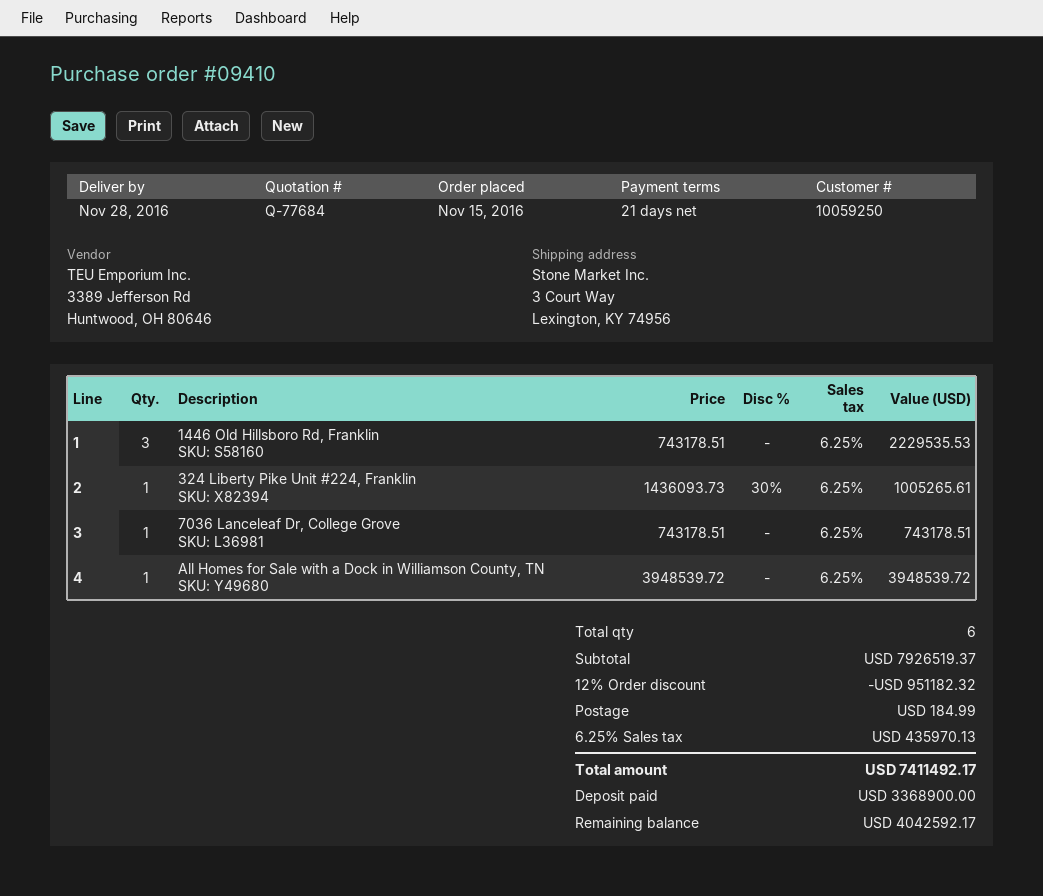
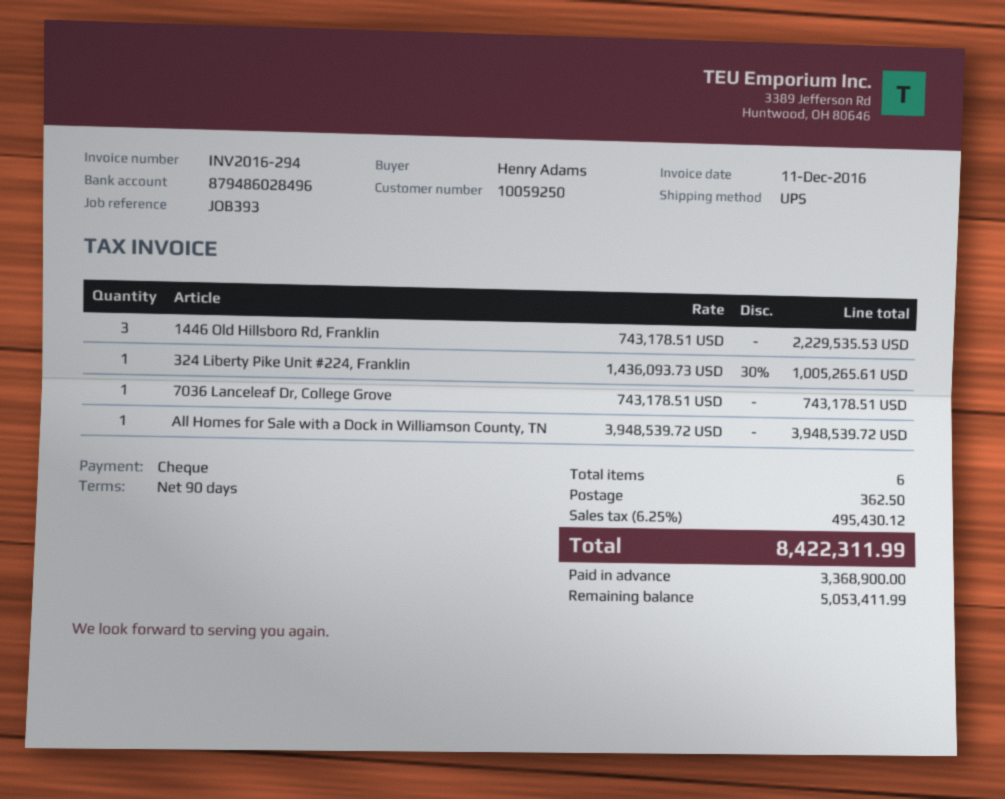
payment terms: 21 days -> 90 days
discount: 12% = 951182.32 -> none
shipping: 184.99 -> 362.50
tax: 6.25% = 435970.13 -> 6.25% = 495430.12
total: 7411492.17 -> 8422311.99
balance: 4042592.17 -> 5053411.99

